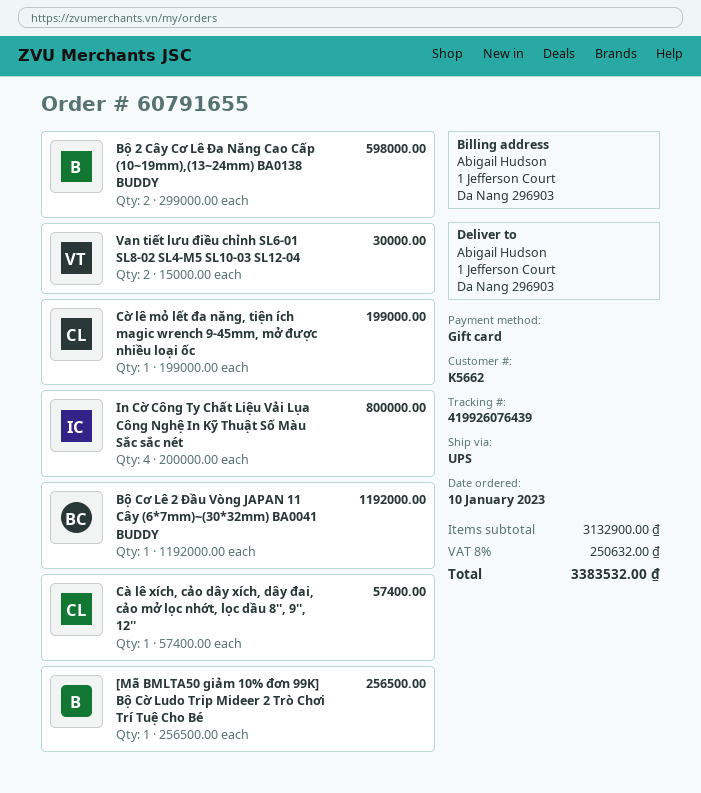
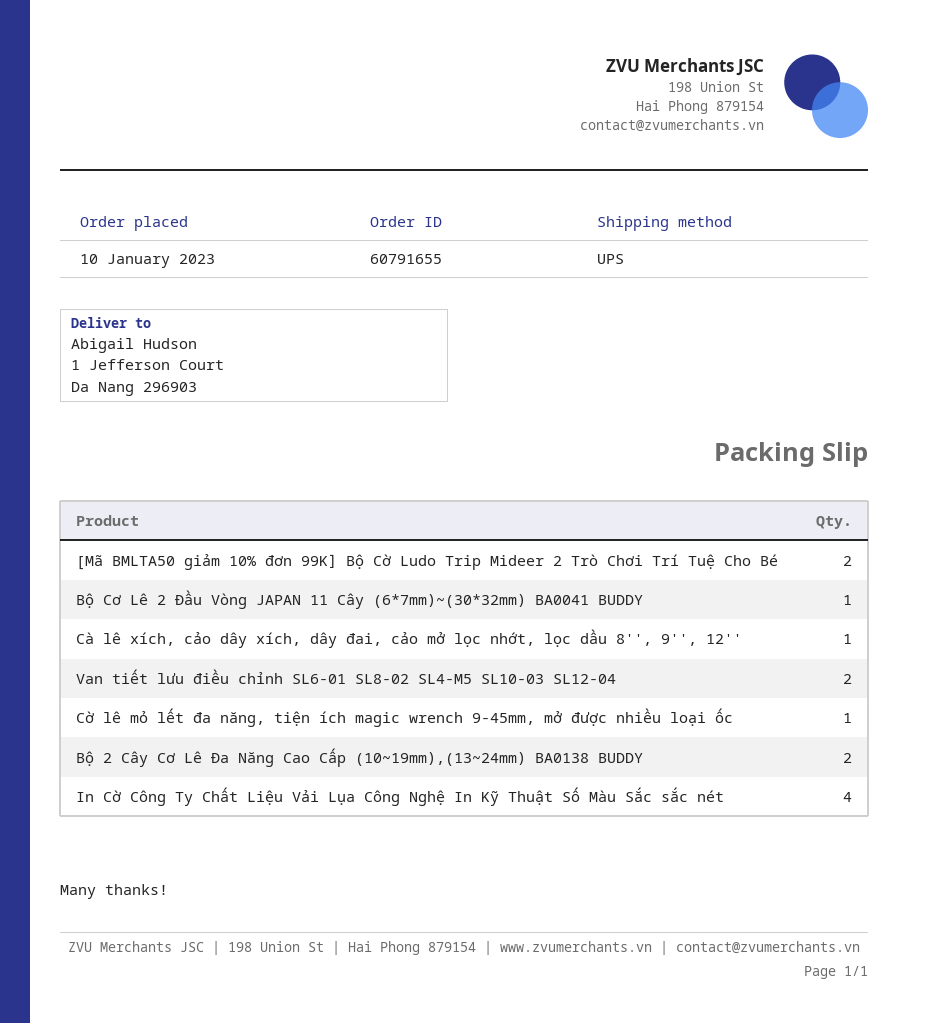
[Mã BMLTA50 giảm 10% đơn 99K] Bộ Cờ Ludo Trip Mideer 2 Trò Chơi Trí Tuệ Cho Bé: 1 -> 2

